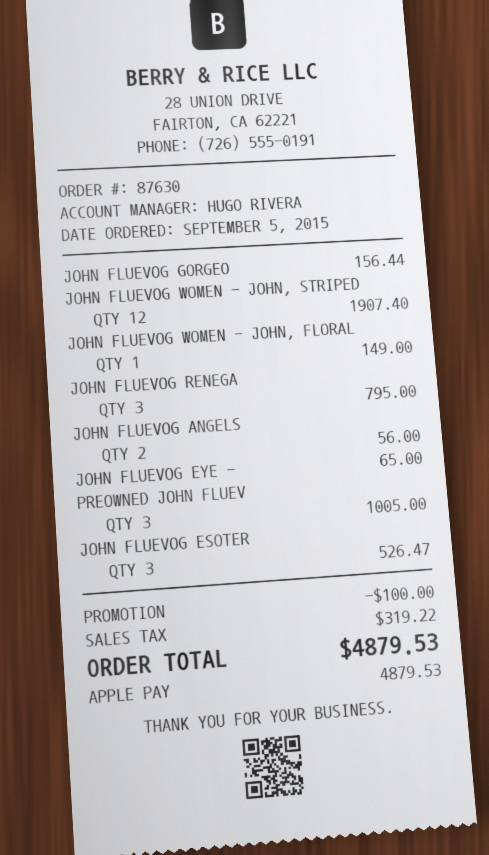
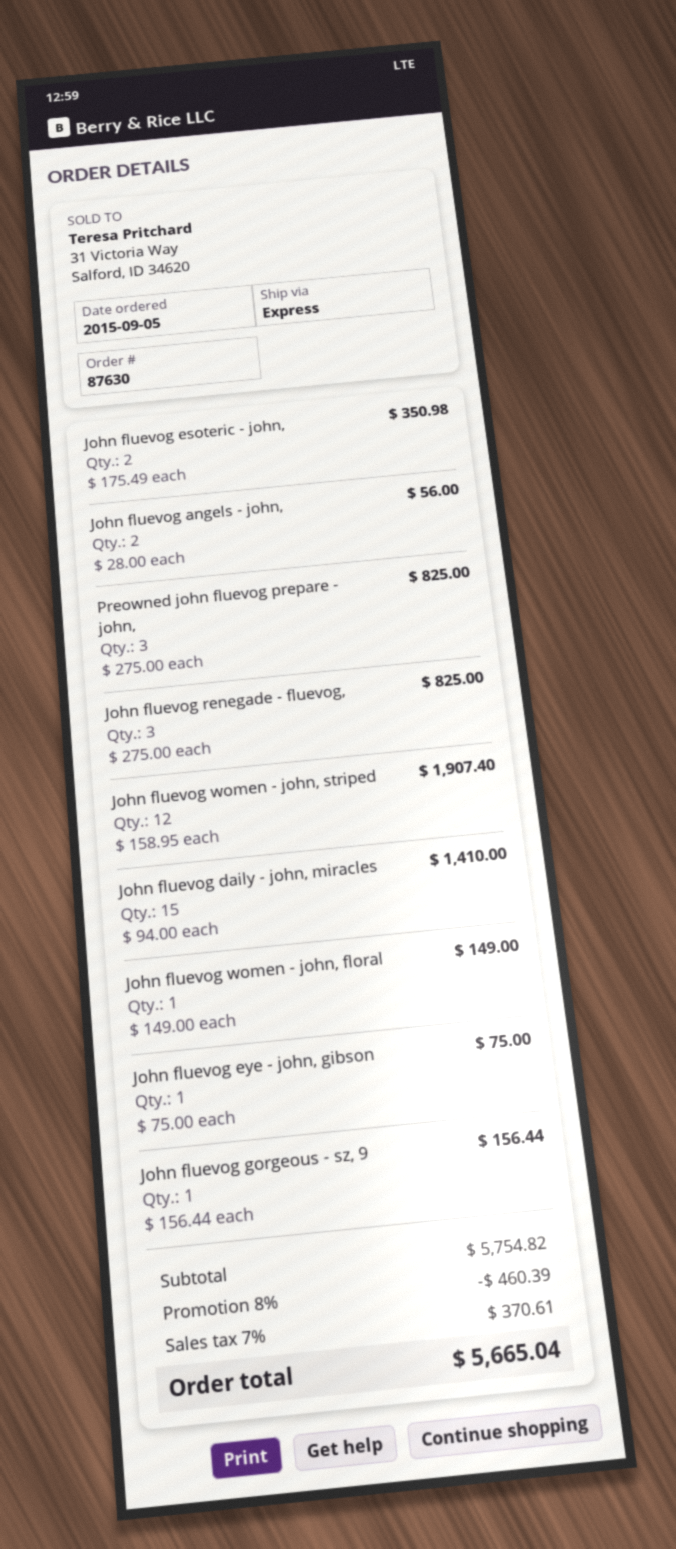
JOHN FLUEVOG RENEGA: 3 for 795.00 -> 3 for 825.00
JOHN FLUEVOG EYE -: 1 for 65.00 -> 1 for 75.00
PREOWNED JOHN FLUEV: 3 for 1005.00 -> 3 for 825.00
JOHN FLUEVOG ESOTER: 3 for 526.47 -> 2 for 350.98
John fluevog daily - john, miracles: none -> 15 for 1410.00
discount: 100.00 -> 460.39
tax: 319.22 -> 370.61
total: 4879.53 -> 5665.04

